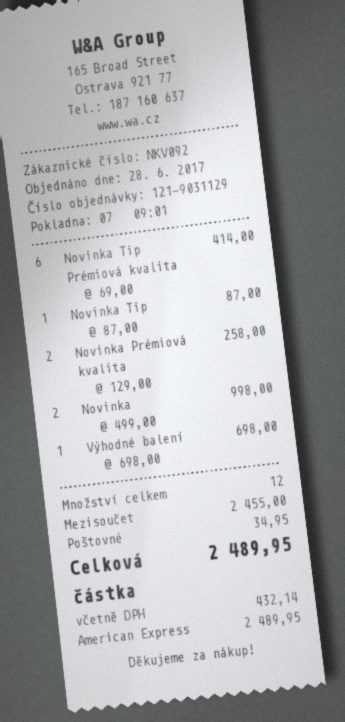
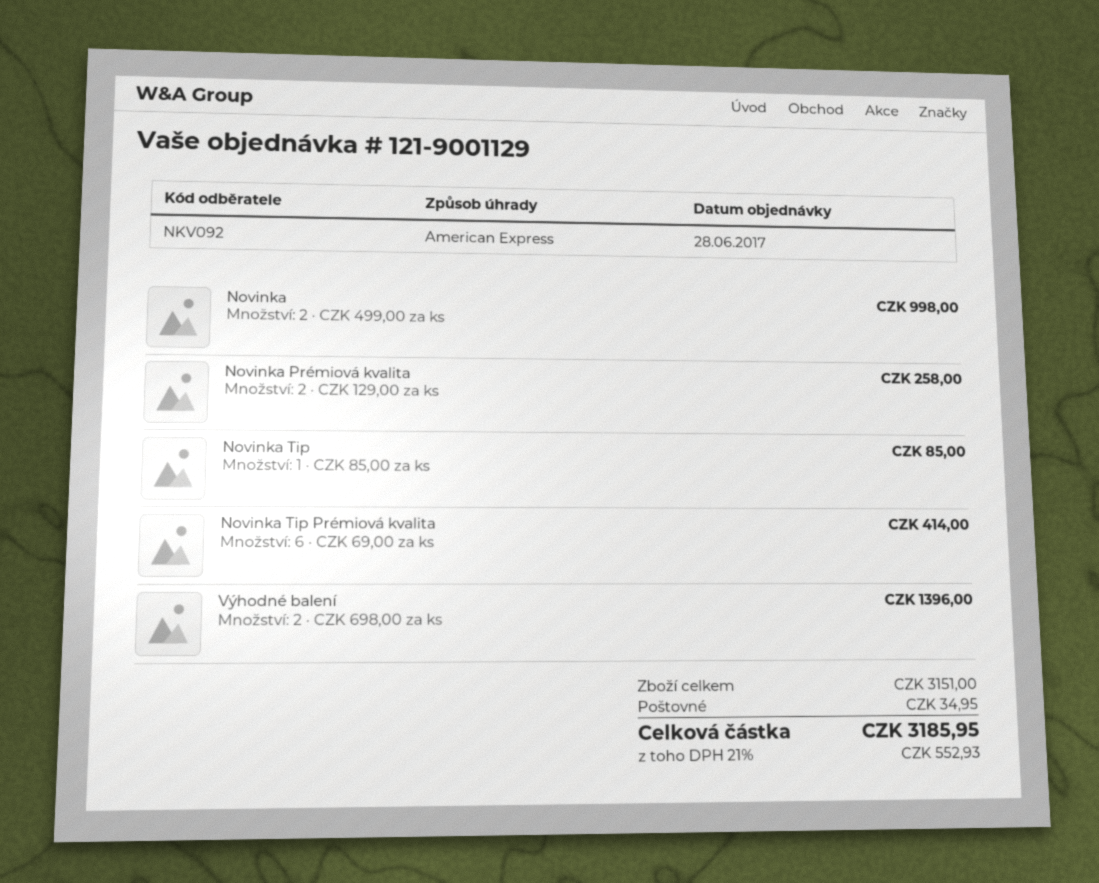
order number: 121-9031129 -> 121-9001129
Novinka Tip: 1 x 87.00 = 87.00 -> 1 x 85.00 = 85.00
Výhodné balení: 1 x 698.00 = 698.00 -> 2 x 698.00 = 1396.00
subtotal: 2455.00 -> 3151.00
tax: 432.14 -> 552.93
total: 2489.95 -> 3185.95

